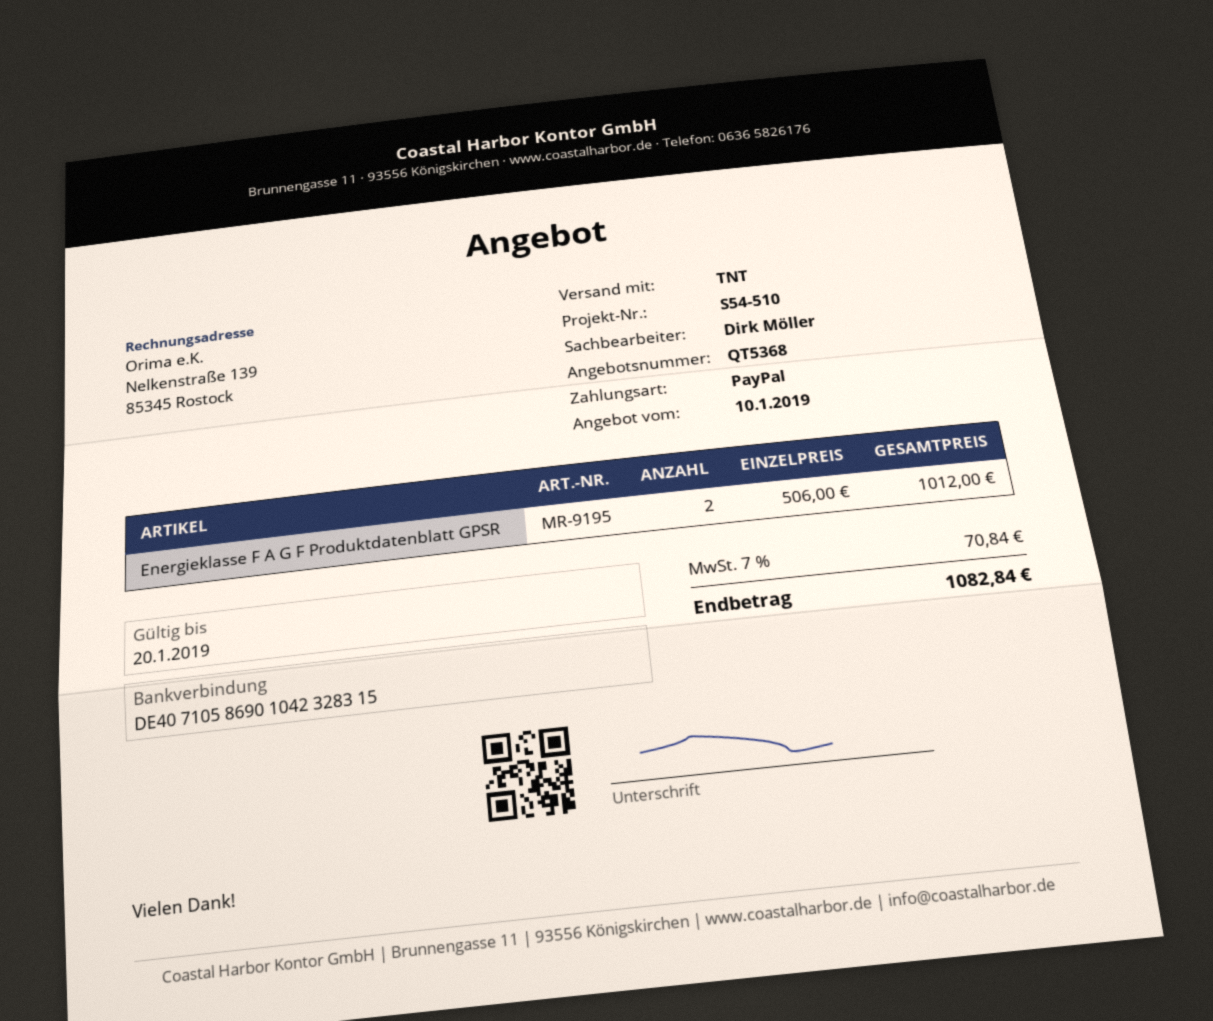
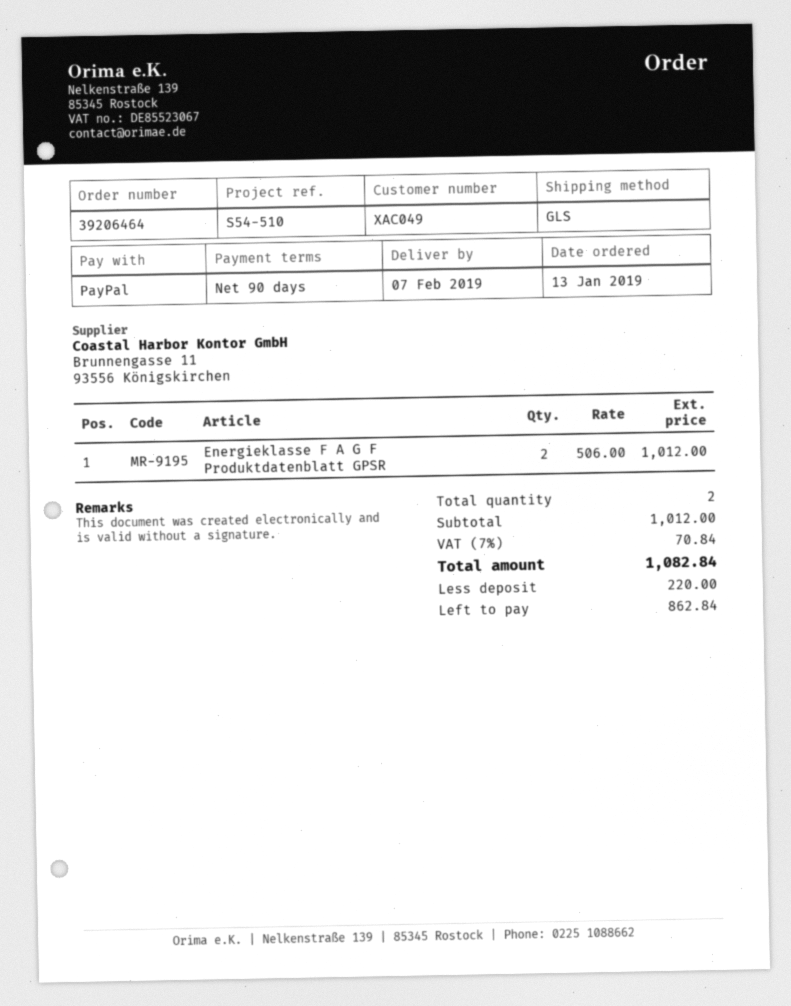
shipping method: TNT -> GLS

